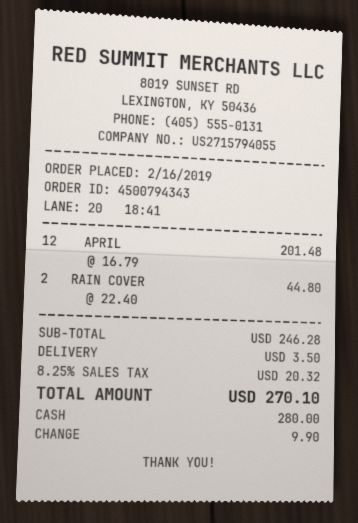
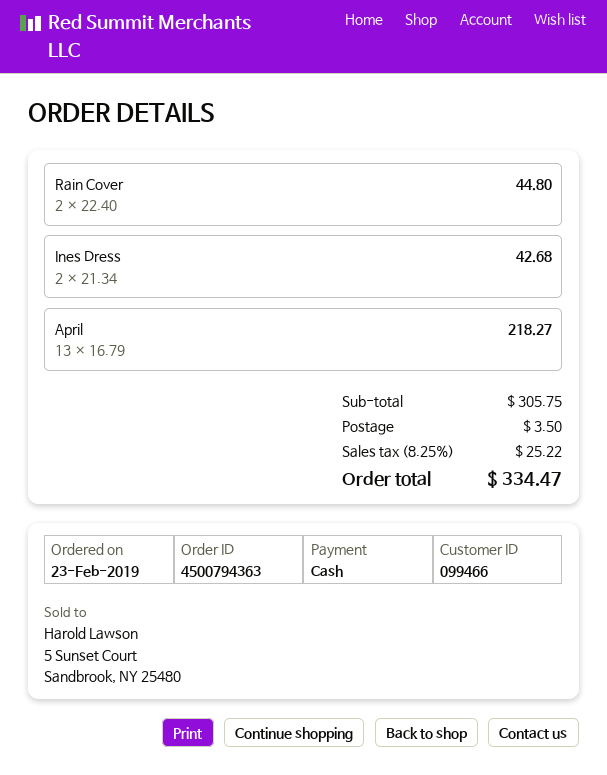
order number: 4500794343 -> 4500794363
order date: 2019-02-16 -> 2019-02-23
APRIL: 12 x 16.79 = 201.48 -> 13 x 16.79 = 218.27
Ines Dress: none -> 2 x 21.34 = 42.68
subtotal: 246.28 -> 305.75
tax: 8.25% = 20.32 -> 8.25% = 25.22
total: 270.10 -> 334.47

